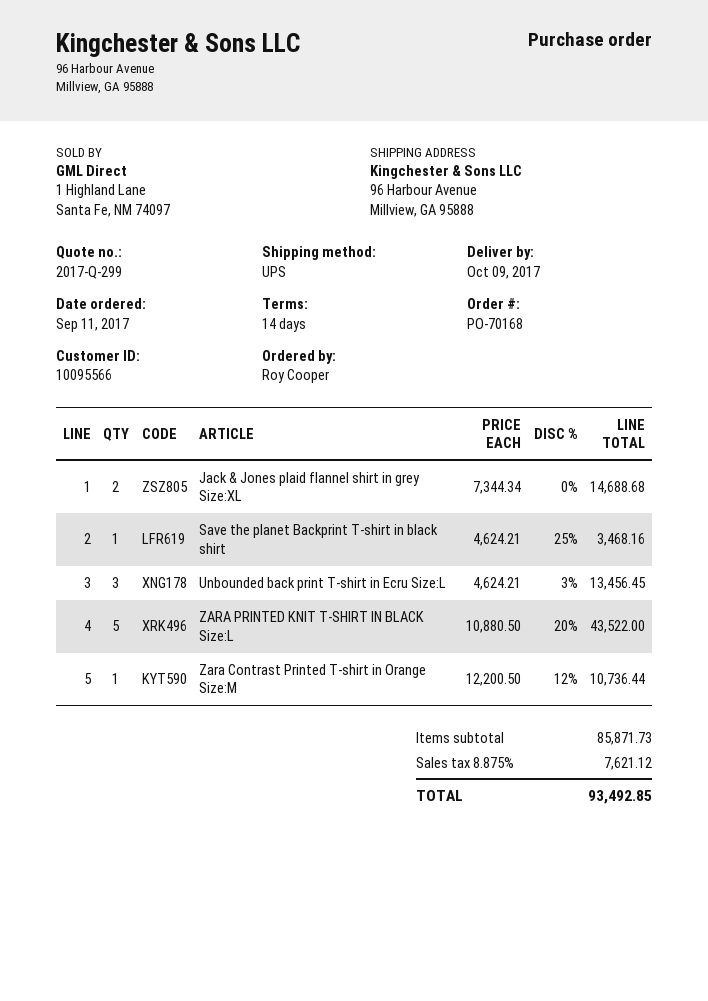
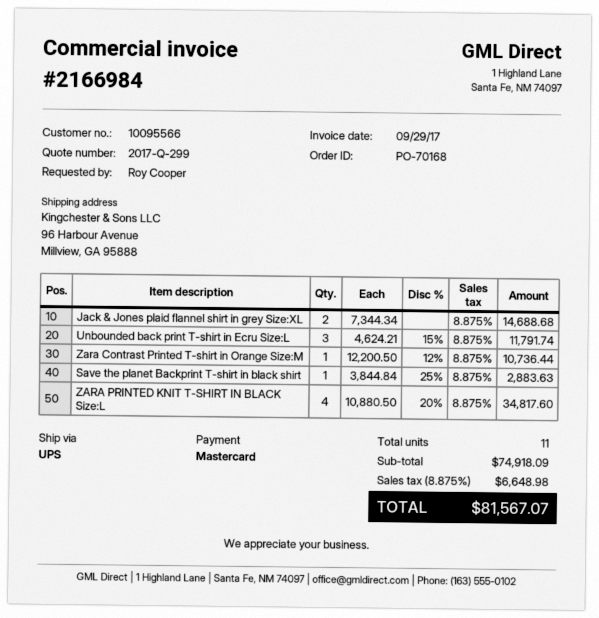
Save the planet Backprint T-shirt in black shirt: 1 x 4624.21 - 25% = 3468.16 -> 1 x 3844.84 - 25% = 2883.63
Unbounded back print T-shirt in Ecru Size:L: 3 x 4624.21 - 3% = 13456.45 -> 3 x 4624.21 - 15% = 11791.74
ZARA PRINTED KNIT T-SHIRT IN BLACK Size:L: 5 x 10880.50 - 20% = 43522.00 -> 4 x 10880.50 - 20% = 34817.60
subtotal: 85871.73 -> 74918.09
tax: 8.875% = 7621.12 -> 8.875% = 6648.98
total: 93492.85 -> 81567.07

